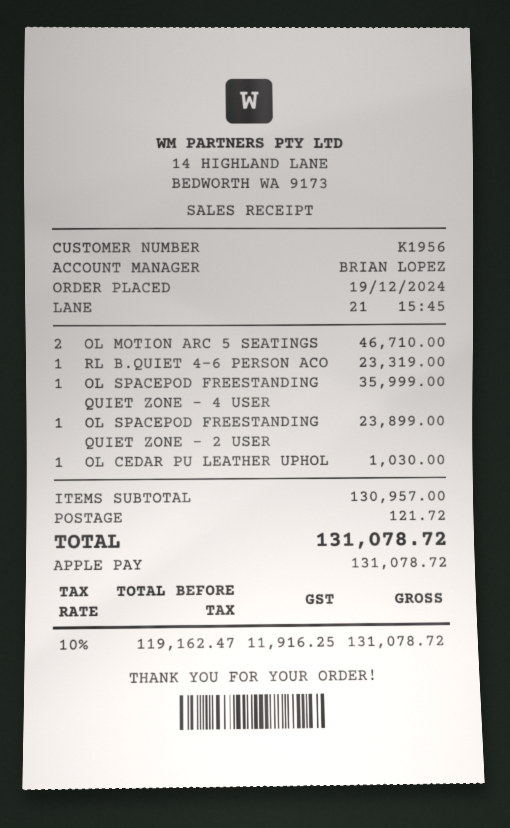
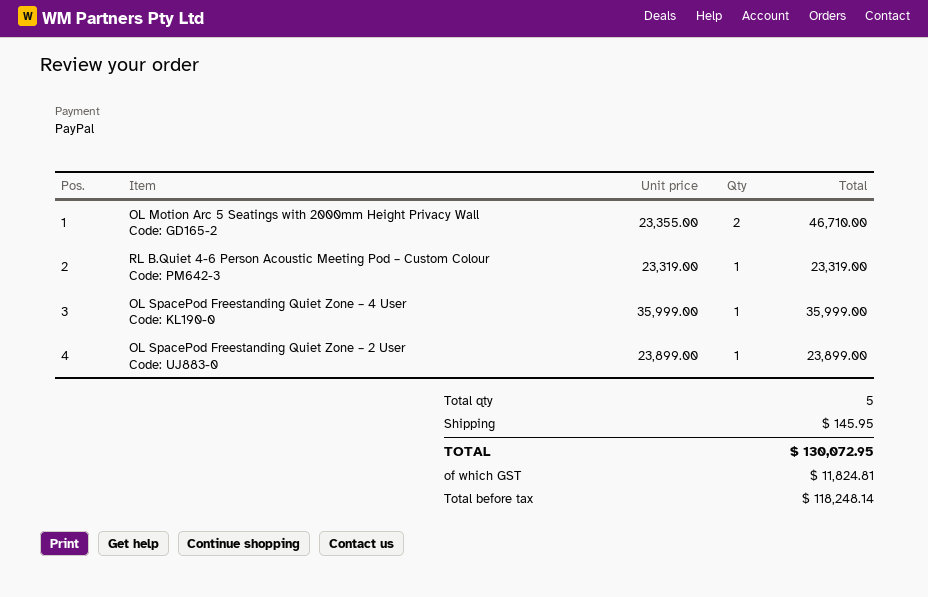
payment method: Apple Pay -> PayPal
OL CEDAR PU LEATHER UPHOL: 1 for 1030.00 -> none
shipping: 121.72 -> 145.95
net: 119162.47 -> 118248.14
tax: 11916.25 -> 11824.81
total: 131078.72 -> 130072.95

